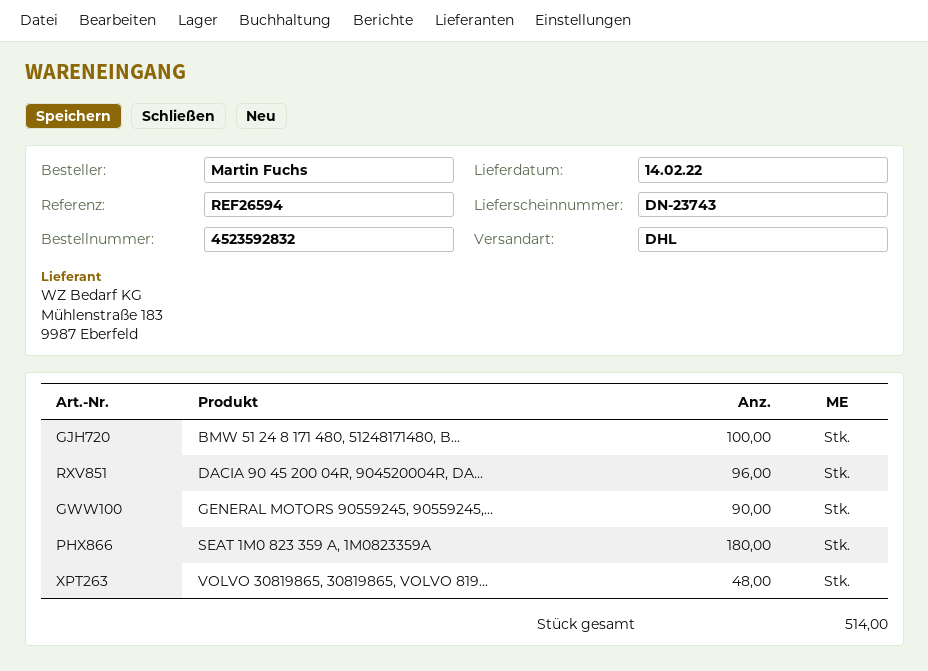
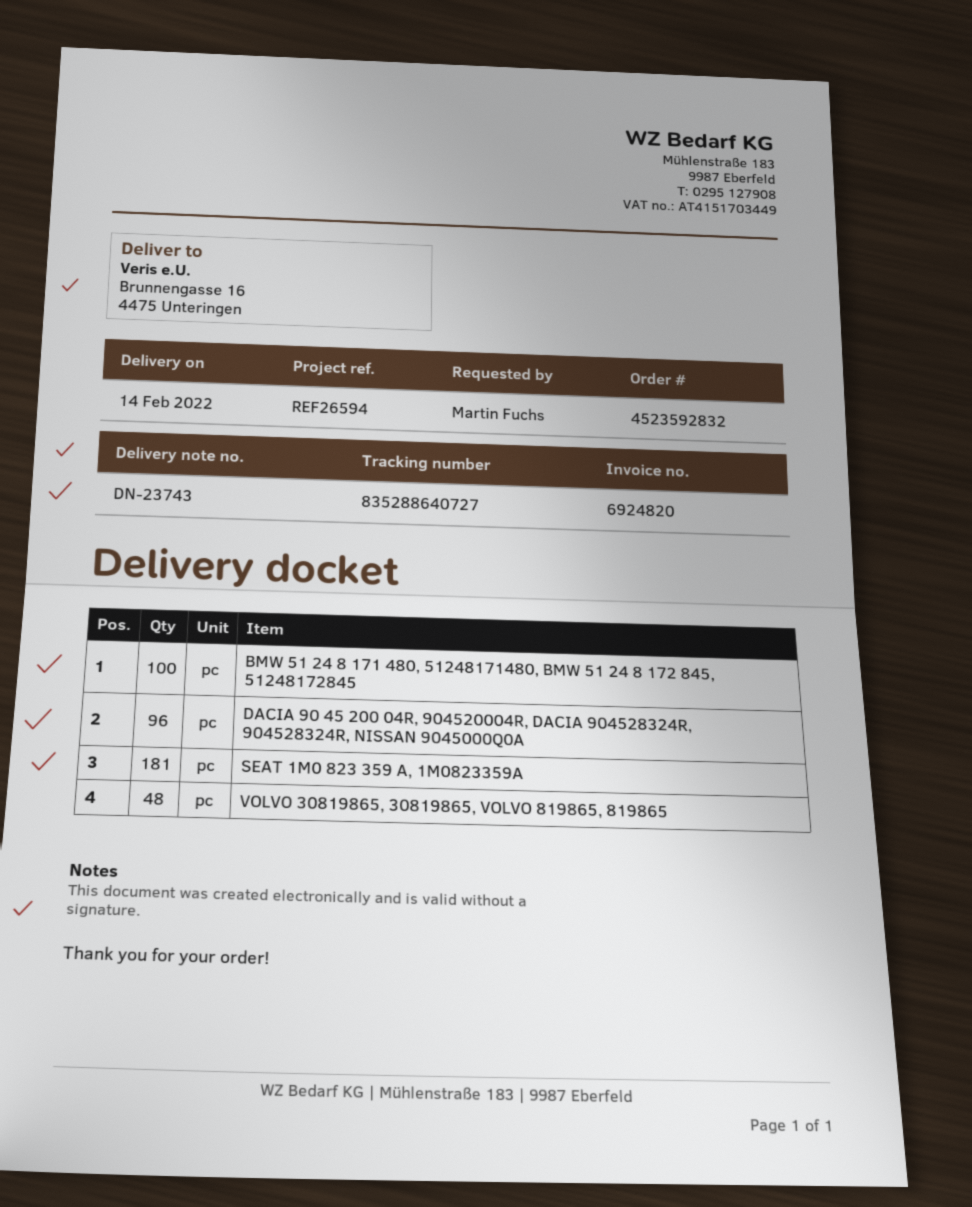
GENERAL MOTORS 90559245, 90559245,...: 90 -> none
SEAT 1M0 823 359 A, 1M0823359A: 180 -> 181

